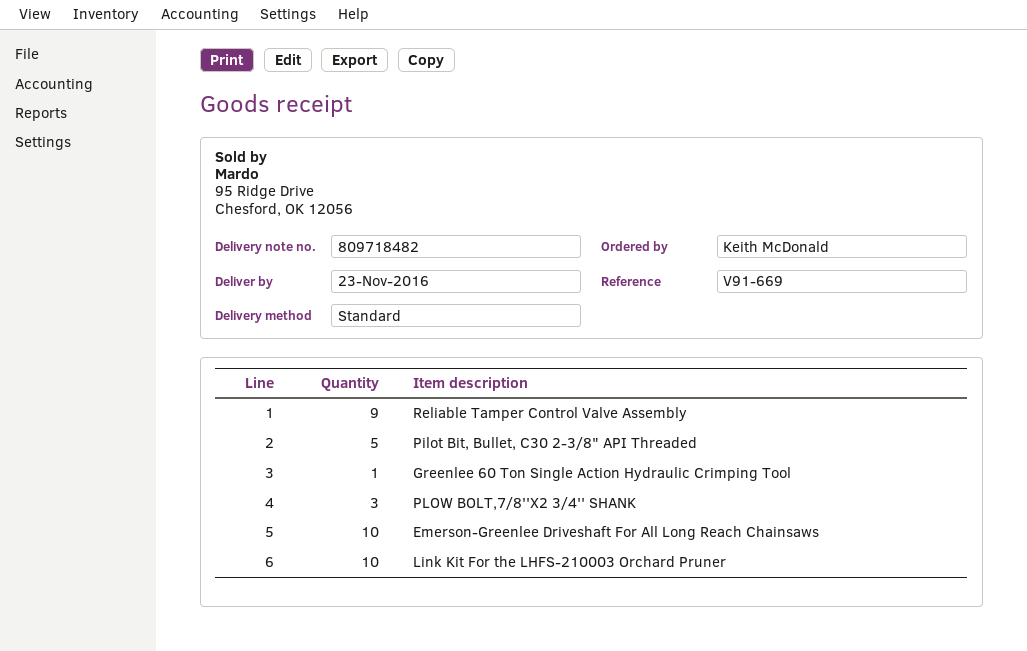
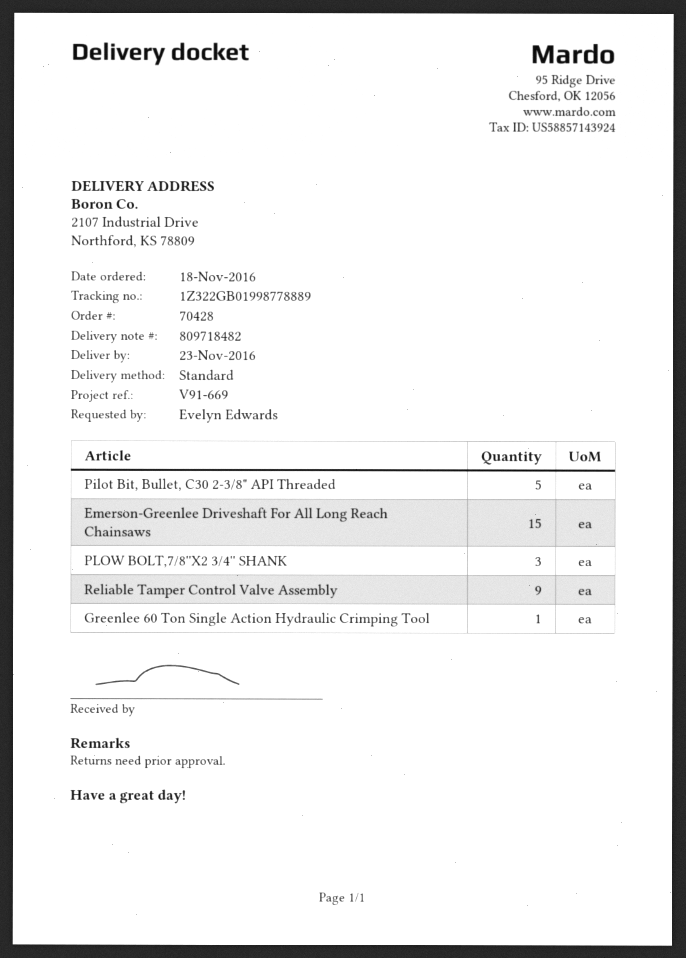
ordered by: Keith McDonald -> Evelyn Edwards
Emerson-Greenlee Driveshaft For All Long Reach Chainsaws: 10 -> 15
Link Kit For the LHFS-210003 Orchard Pruner: 10 -> none

